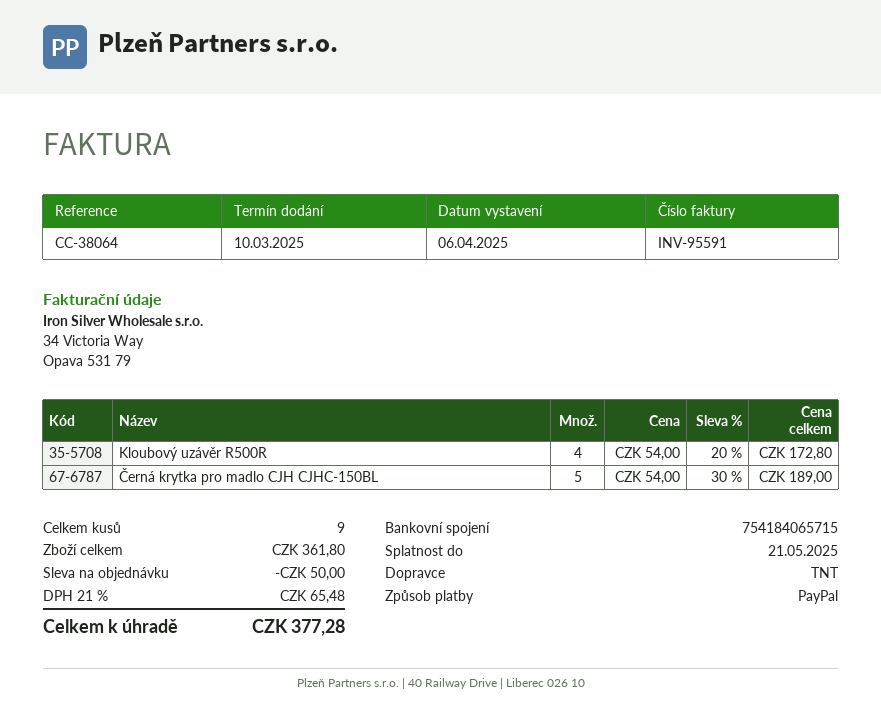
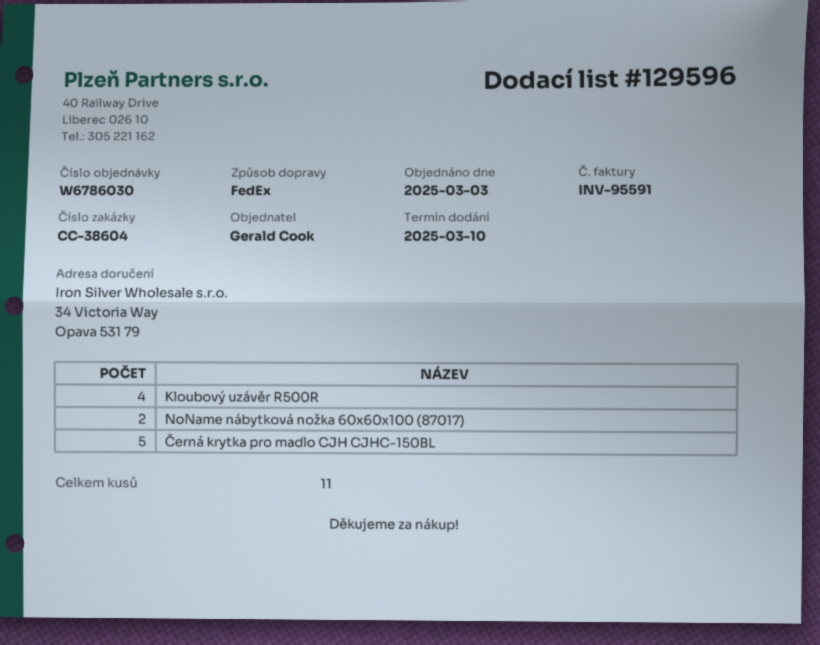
reference: CC-38064 -> CC-38604
shipping method: TNT -> FedEx
NoName nábytková nožka 60x60x100 (87017): none -> 2
total quantity: 9 -> 11

